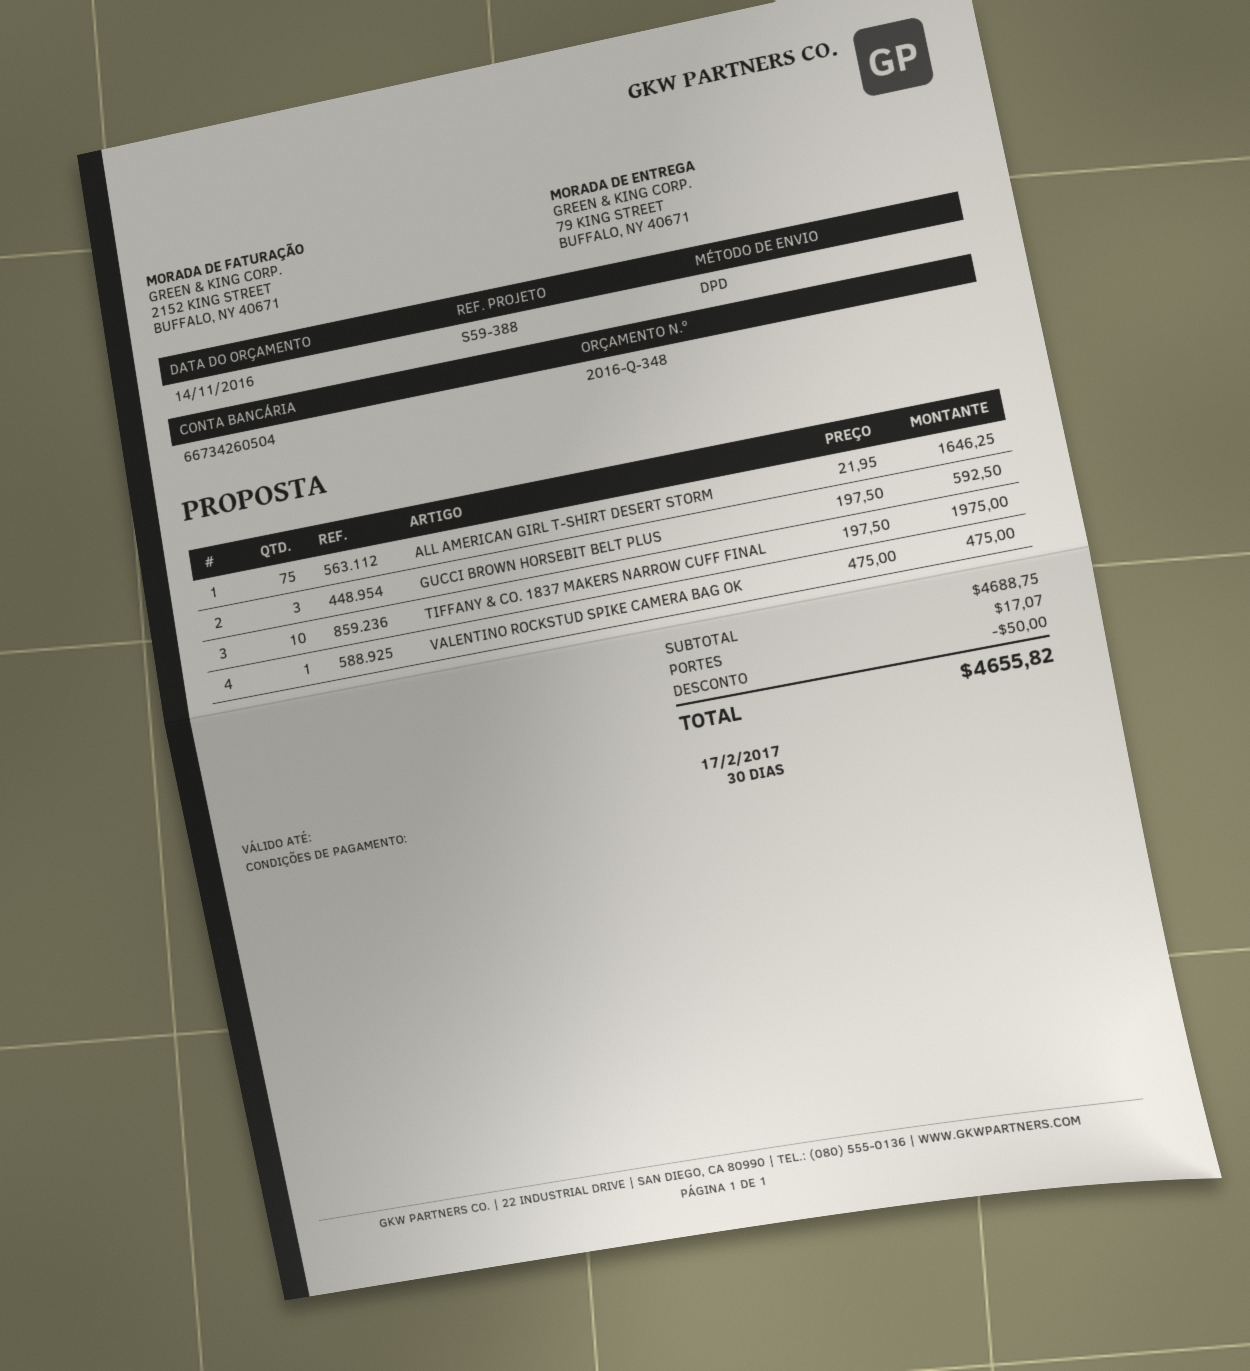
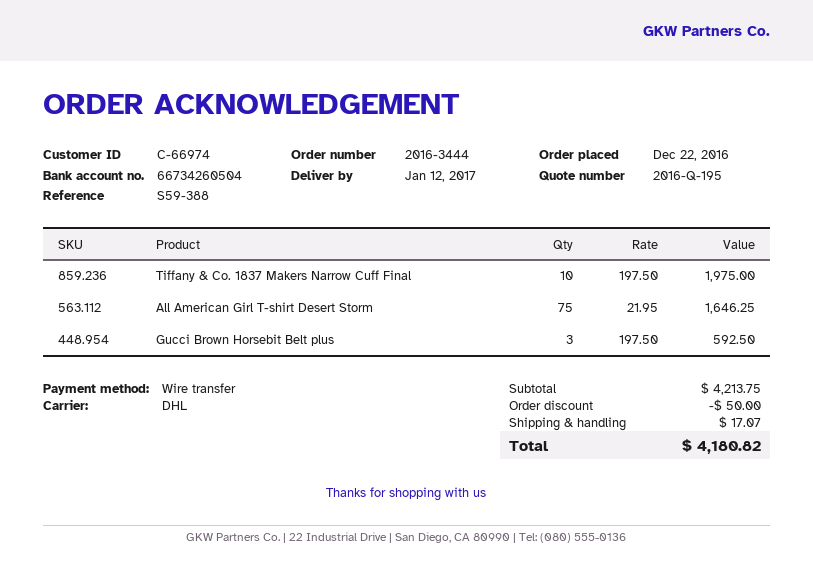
quote number: 2016-Q-348 -> 2016-Q-195
shipping method: DPD -> DHL
VALENTINO ROCKSTUD SPIKE CAMERA BAG OK: 1 x 475.00 = 475.00 -> none
subtotal: 4688.75 -> 4213.75
total: 4655.82 -> 4180.82

